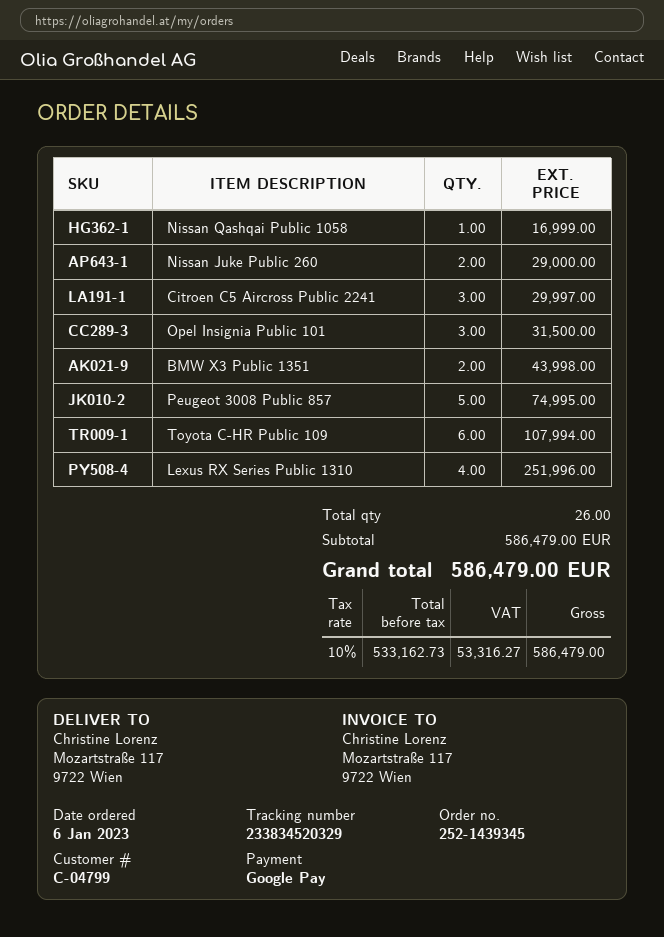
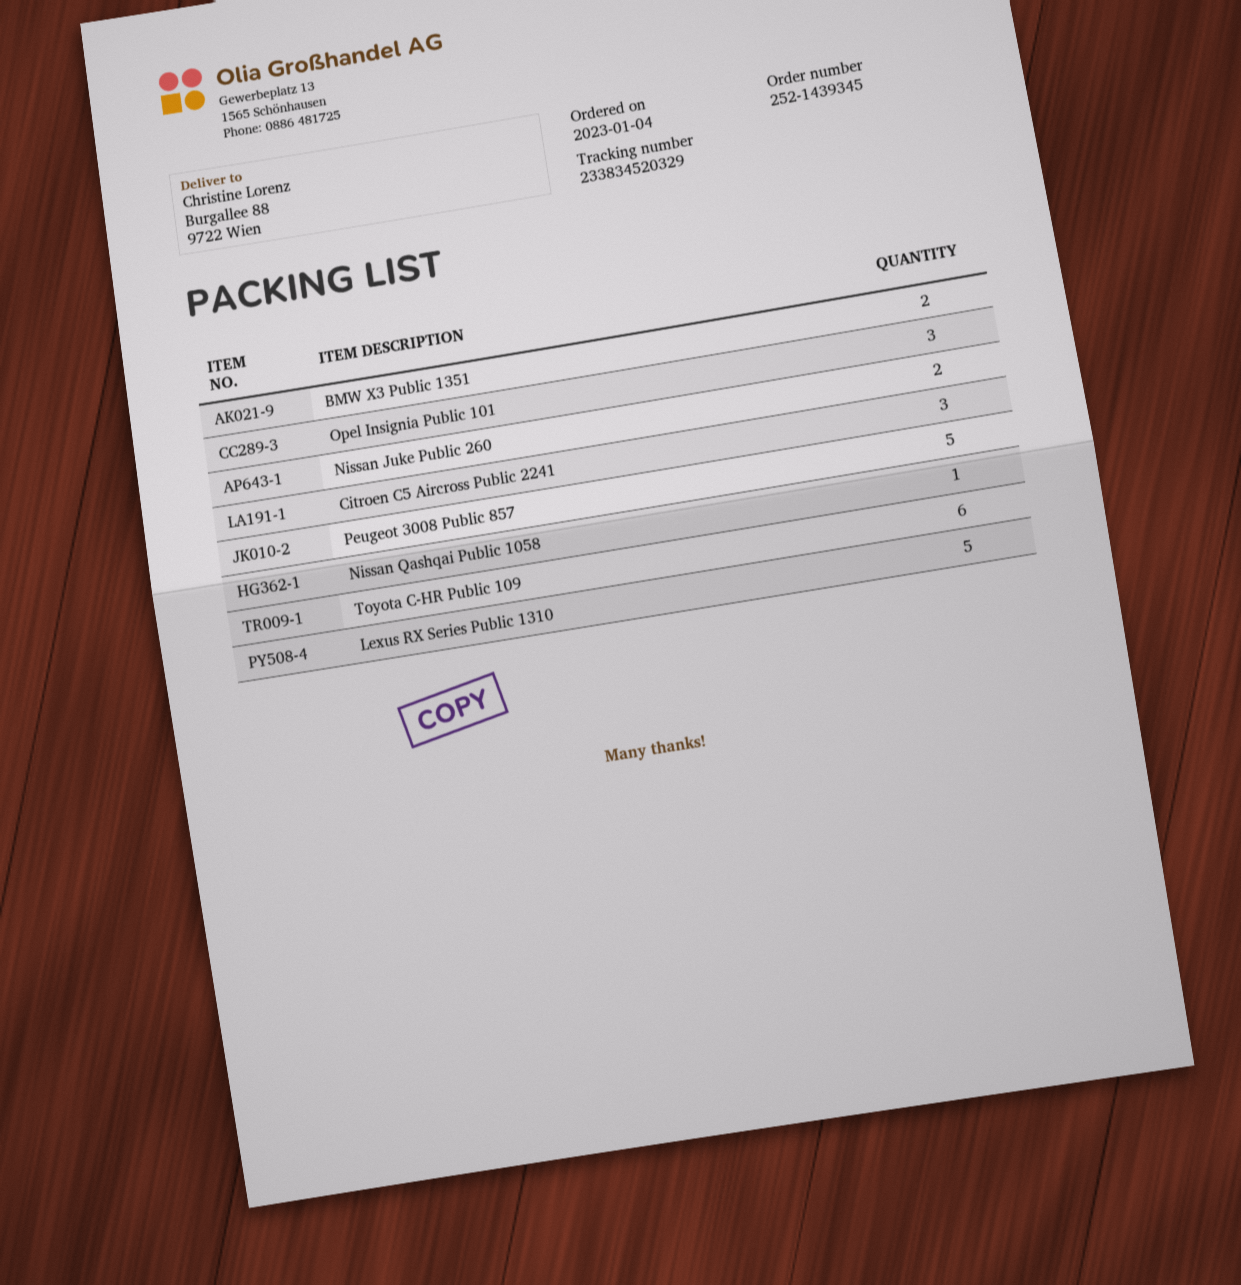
order date: 2023-01-06 -> 2023-01-04
ship to: Mozartstraße 117, 9722 Wien -> Burgallee 88, 9722 Wien
Lexus RX Series Public 1310: 4 -> 5

